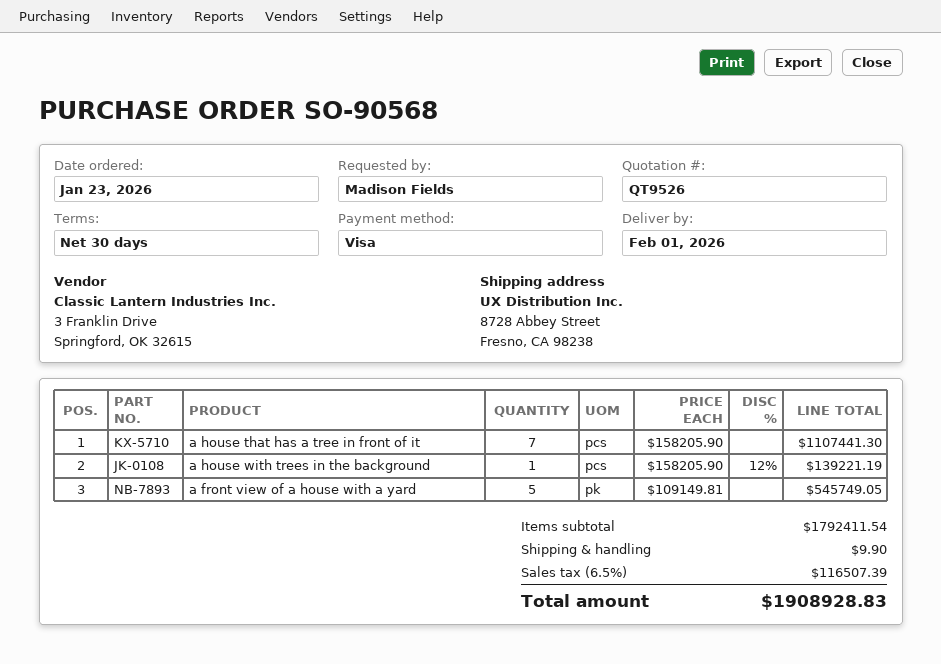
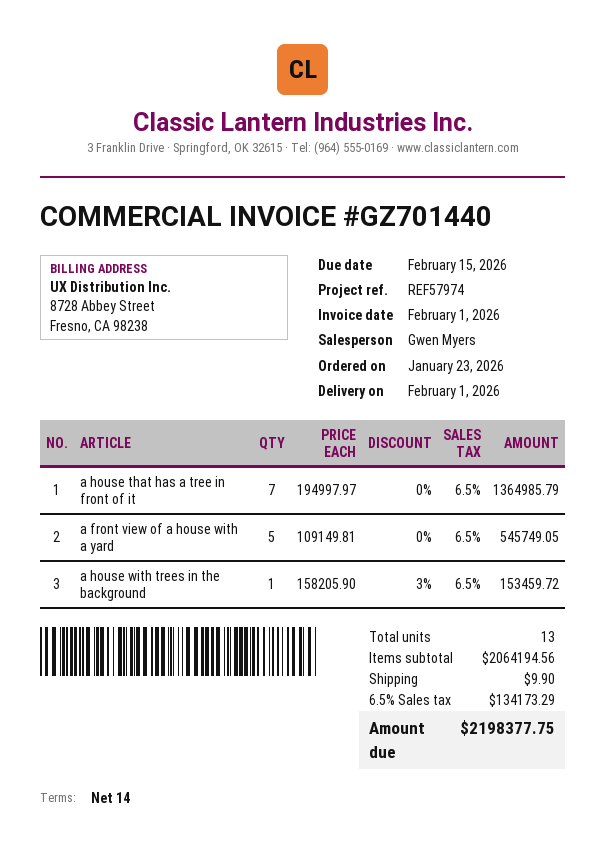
payment terms: 30 days -> 14 days
a house that has a tree in front of it: 7 x 158205.90 = 1107441.30 -> 7 x 194997.97 = 1364985.79
a house with trees in the background: 1 x 158205.90 - 12% = 139221.19 -> 1 x 158205.90 - 3% = 153459.72
subtotal: 1792411.54 -> 2064194.56
tax: 6.5% = 116507.39 -> 6.5% = 134173.29
total: 1908928.83 -> 2198377.75

